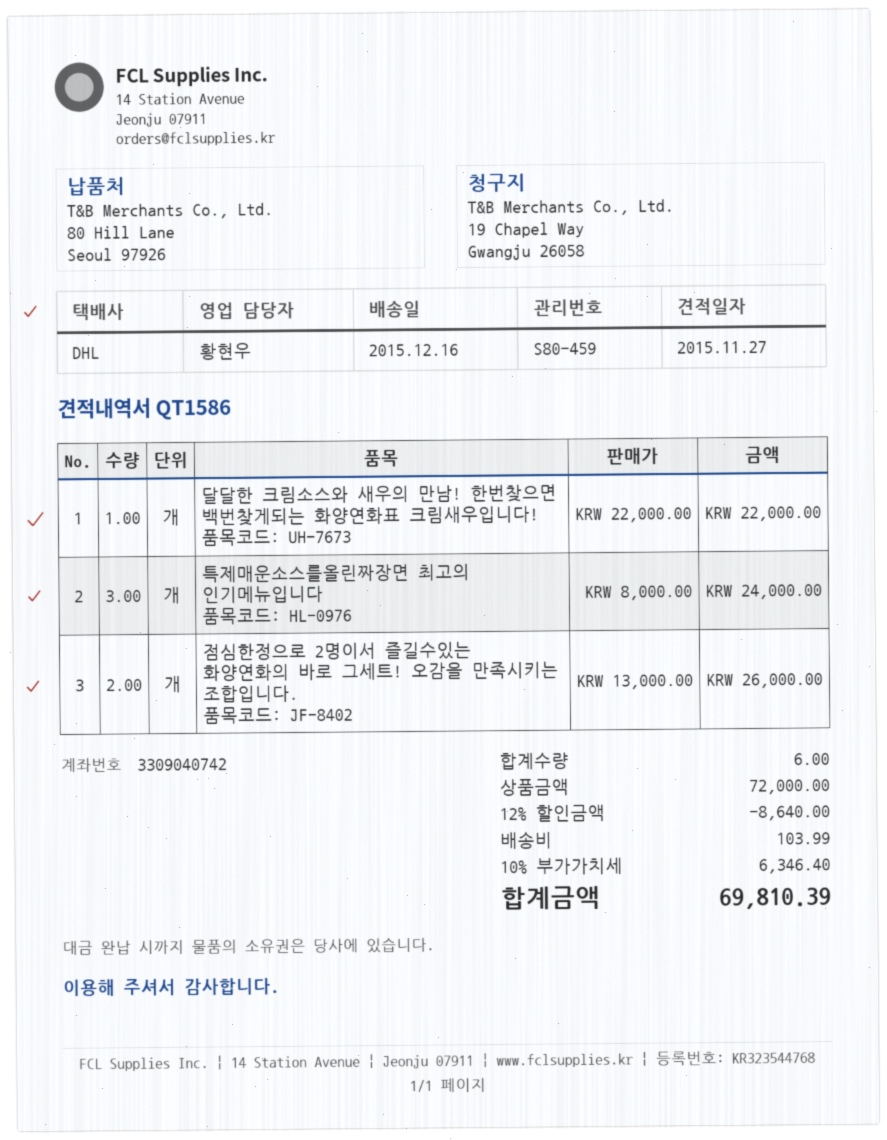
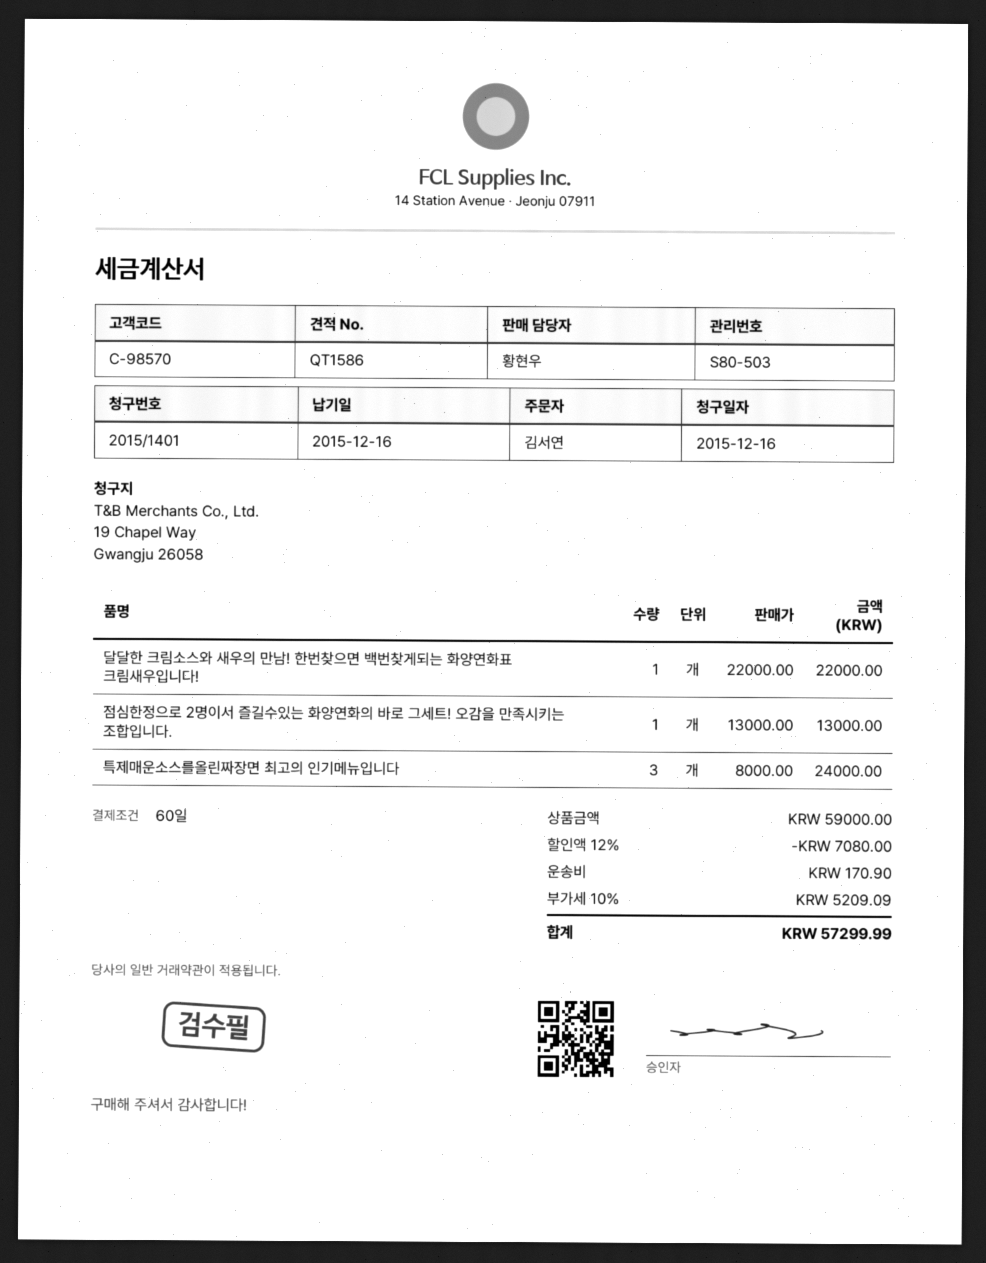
reference: S80-459 -> S80-503
점심한정으로 2명이서 즐길수있는 화양연화의 바로 그세트! 오감을 만족시키는 조합입니다.: 2 x 13000.00 = 26000.00 -> 1 x 13000.00 = 13000.00
subtotal: 72000.00 -> 59000.00
discount: 12% = 8640.00 -> 12% = 7080.00
shipping: 103.99 -> 170.90
tax: 10% = 6346.40 -> 10% = 5209.09
total: 69810.39 -> 57299.99

